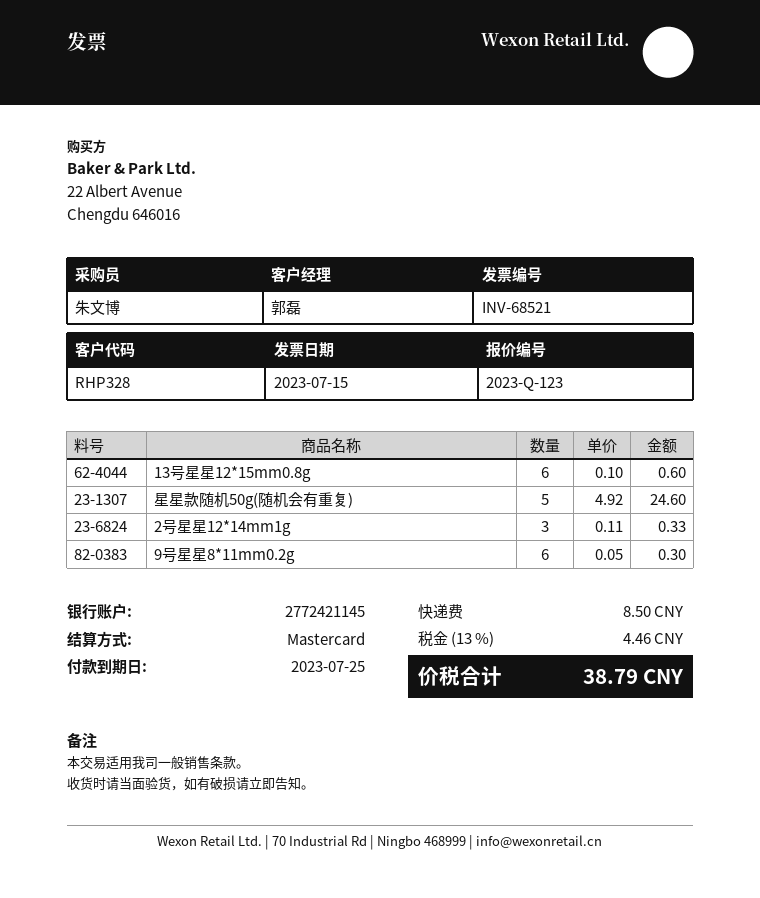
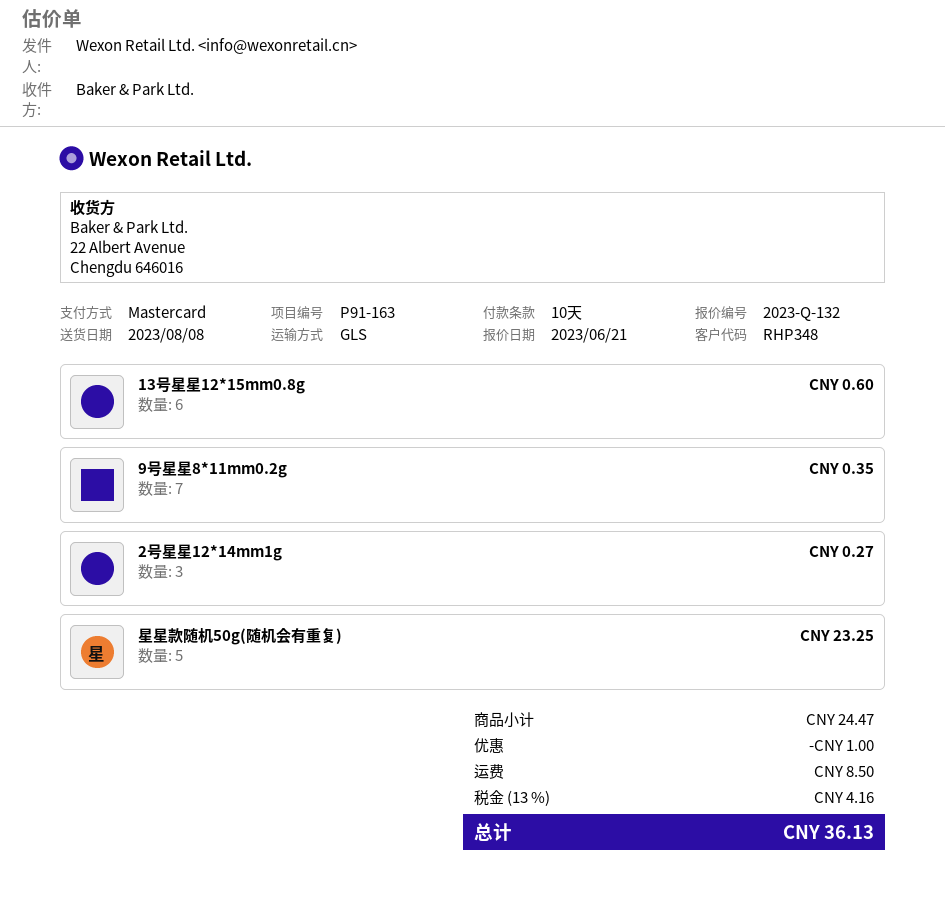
quote number: 2023-Q-123 -> 2023-Q-132
customer number: RHP328 -> RHP348
星星款随机50g(随机会有重复): 5 for 24.60 -> 5 for 23.25
2号星星12*14mm1g: 3 for 0.33 -> 3 for 0.27
9号星星8*11mm0.2g: 6 for 0.30 -> 7 for 0.35
discount: none -> 1.00
tax: 13% = 4.46 -> 13% = 4.16
total: 38.79 -> 36.13

